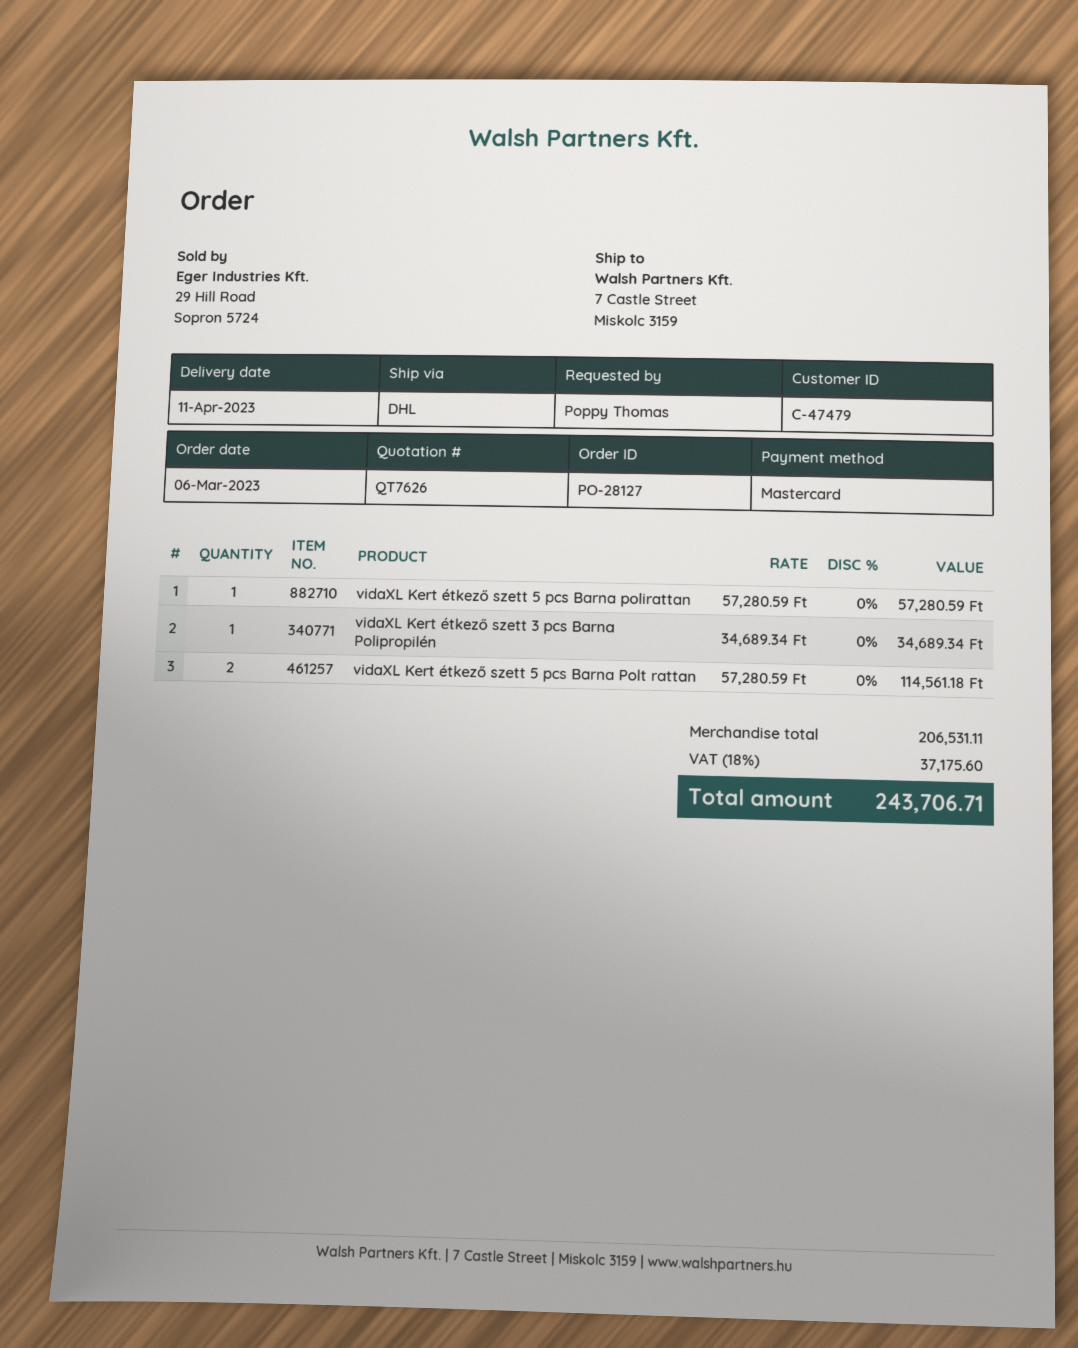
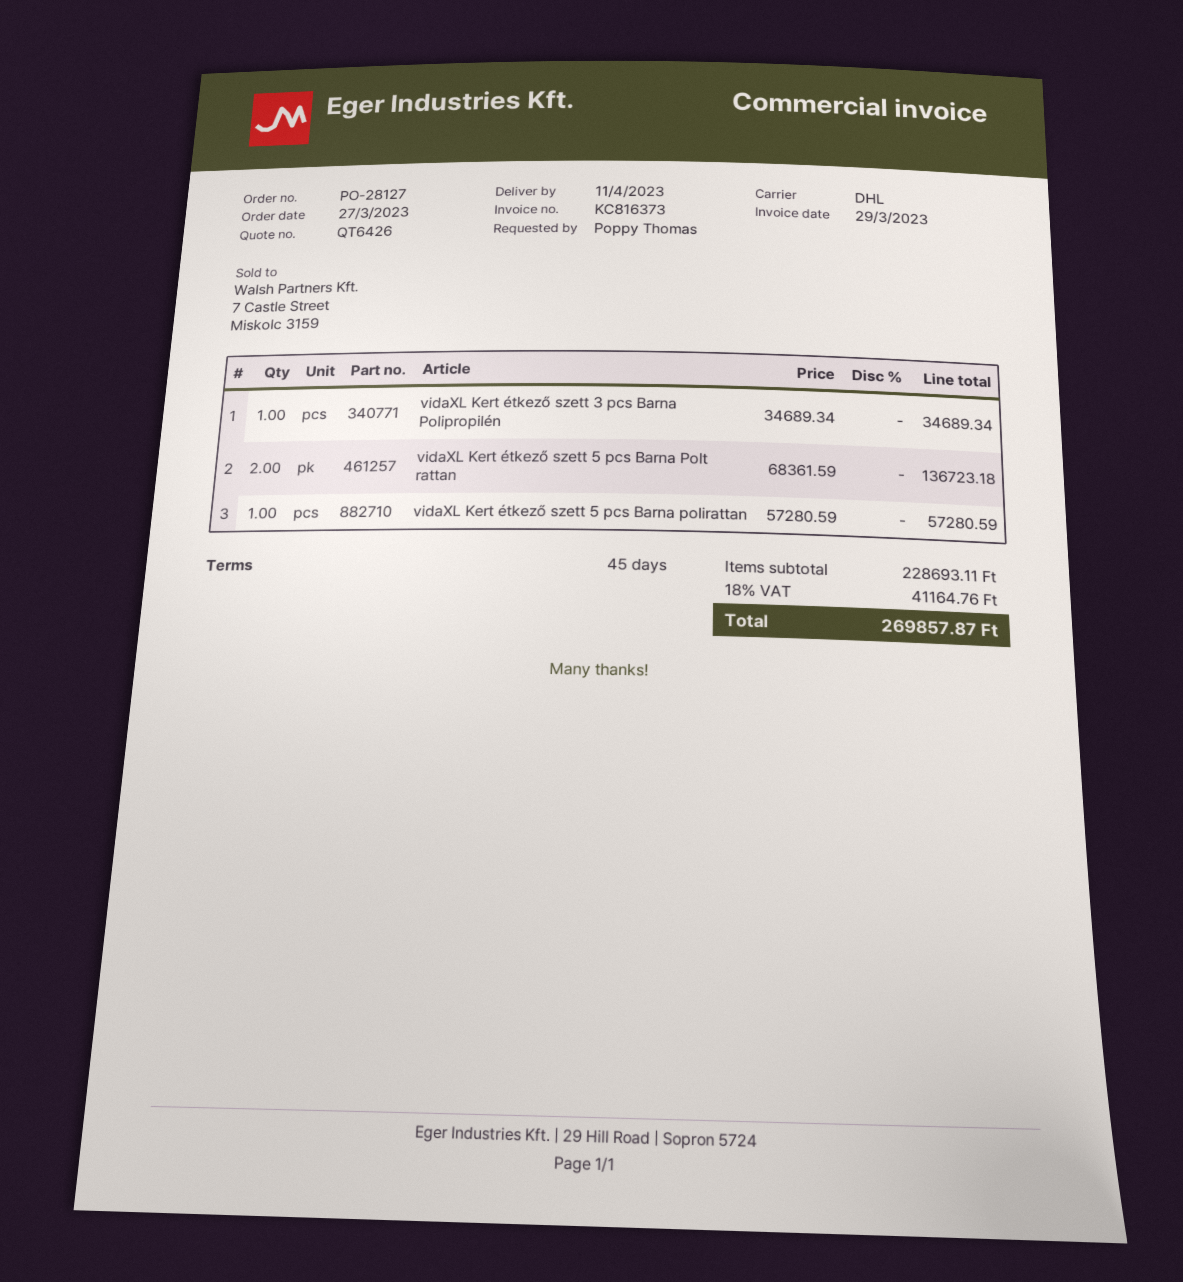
quote number: QT7626 -> QT6426
order date: 2023-03-06 -> 2023-03-27
vidaXL Kert étkező szett 5 pcs Barna Polt rattan: 2 x 57280.59 = 114561.18 -> 2 x 68361.59 = 136723.18
subtotal: 206531.11 -> 228693.11
tax: 18% = 37175.60 -> 18% = 41164.76
total: 243706.71 -> 269857.87

